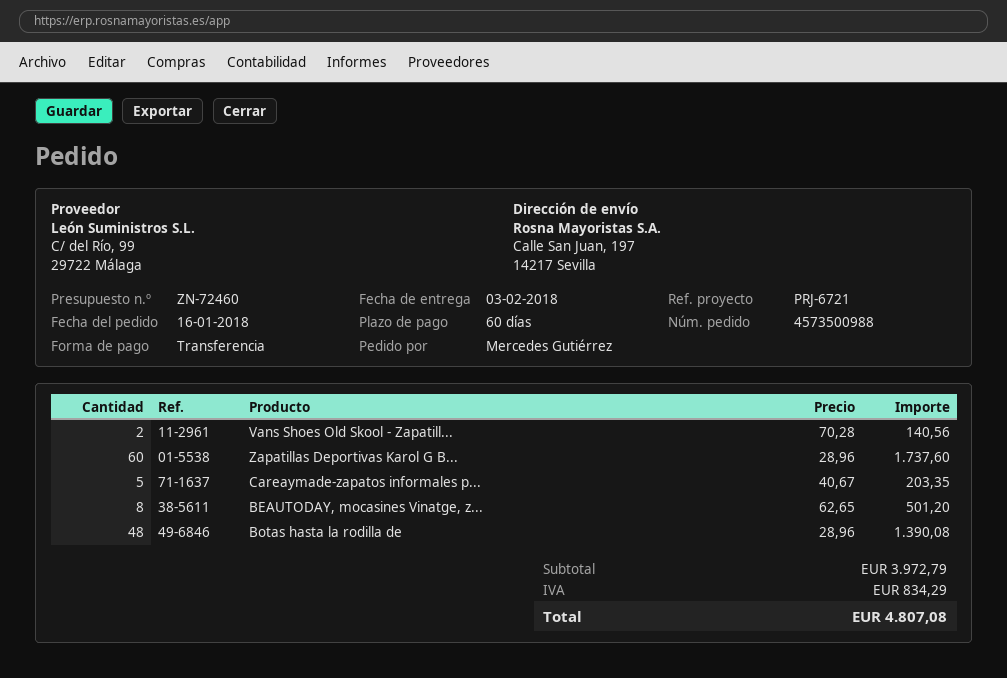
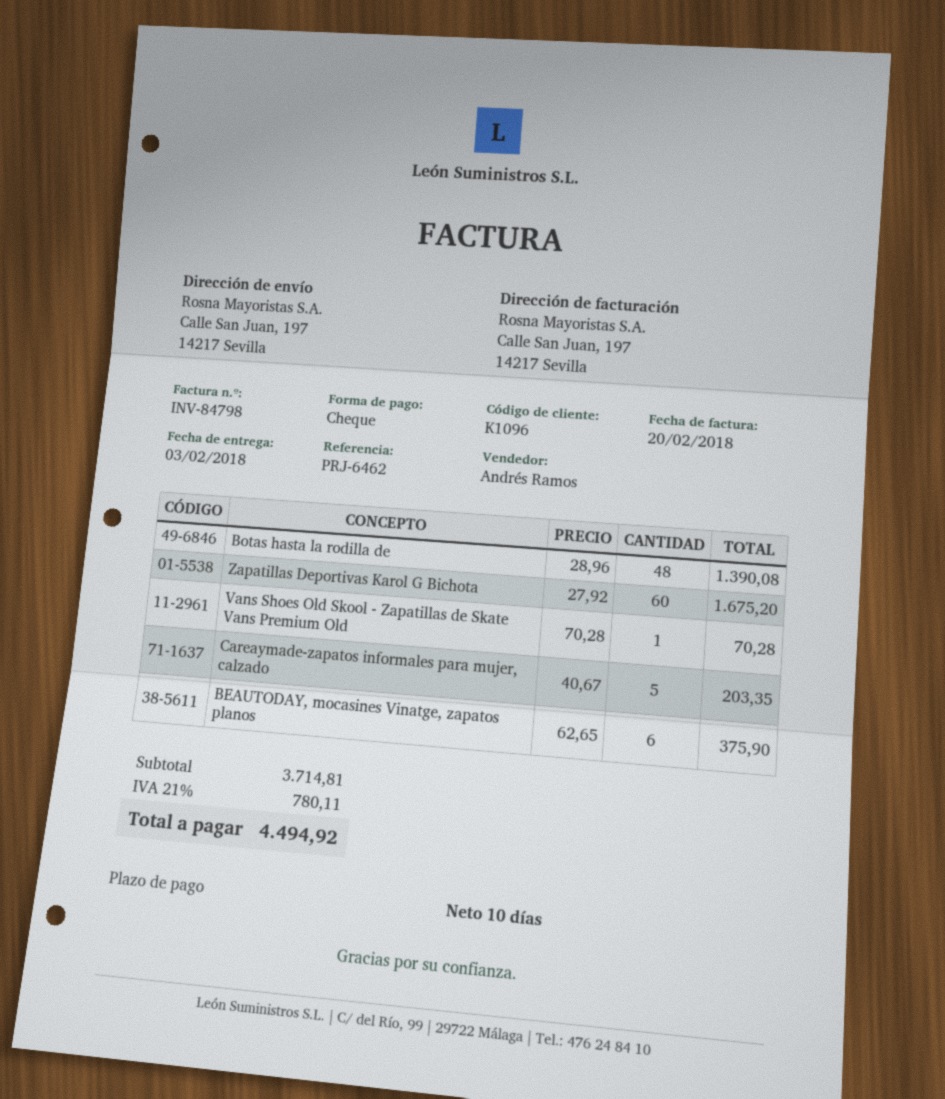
payment terms: 60 days -> 10 days
reference: PRJ-6721 -> PRJ-6462
payment method: bank transfer -> cheque
Vans Shoes Old Skool - Zapatill...: 2 x 70.28 = 140.56 -> 1 x 70.28 = 70.28
Zapatillas Deportivas Karol G B...: 60 x 28.96 = 1737.60 -> 60 x 27.92 = 1675.20
BEAUTODAY, mocasines Vinatge, z...: 8 x 62.65 = 501.20 -> 6 x 62.65 = 375.90
subtotal: 3972.79 -> 3714.81
tax: 834.29 -> 780.11
total: 4807.08 -> 4494.92

